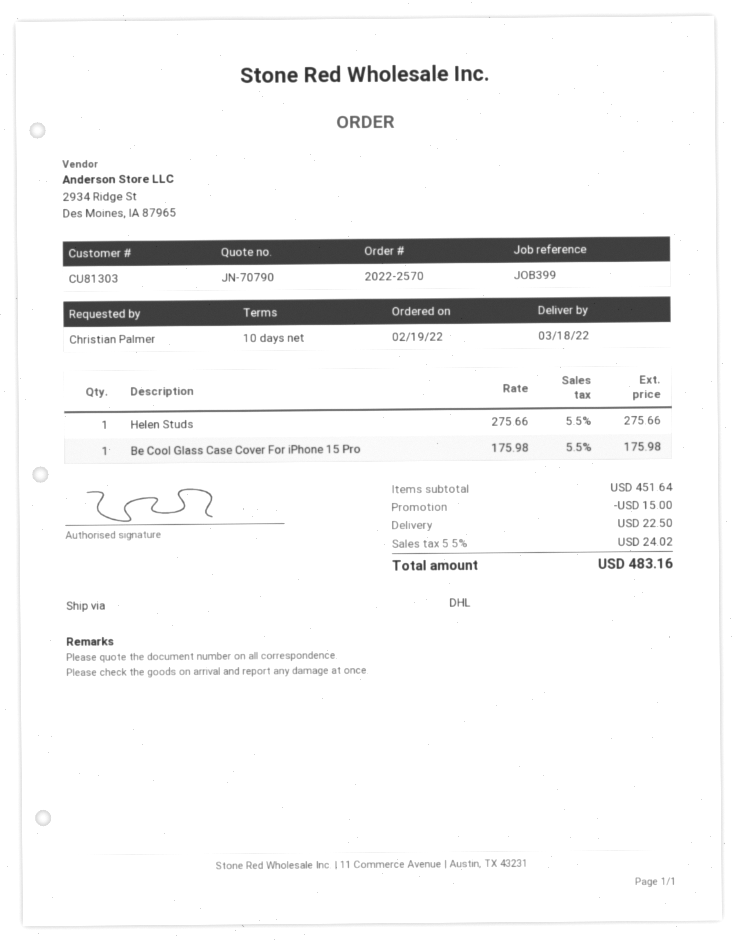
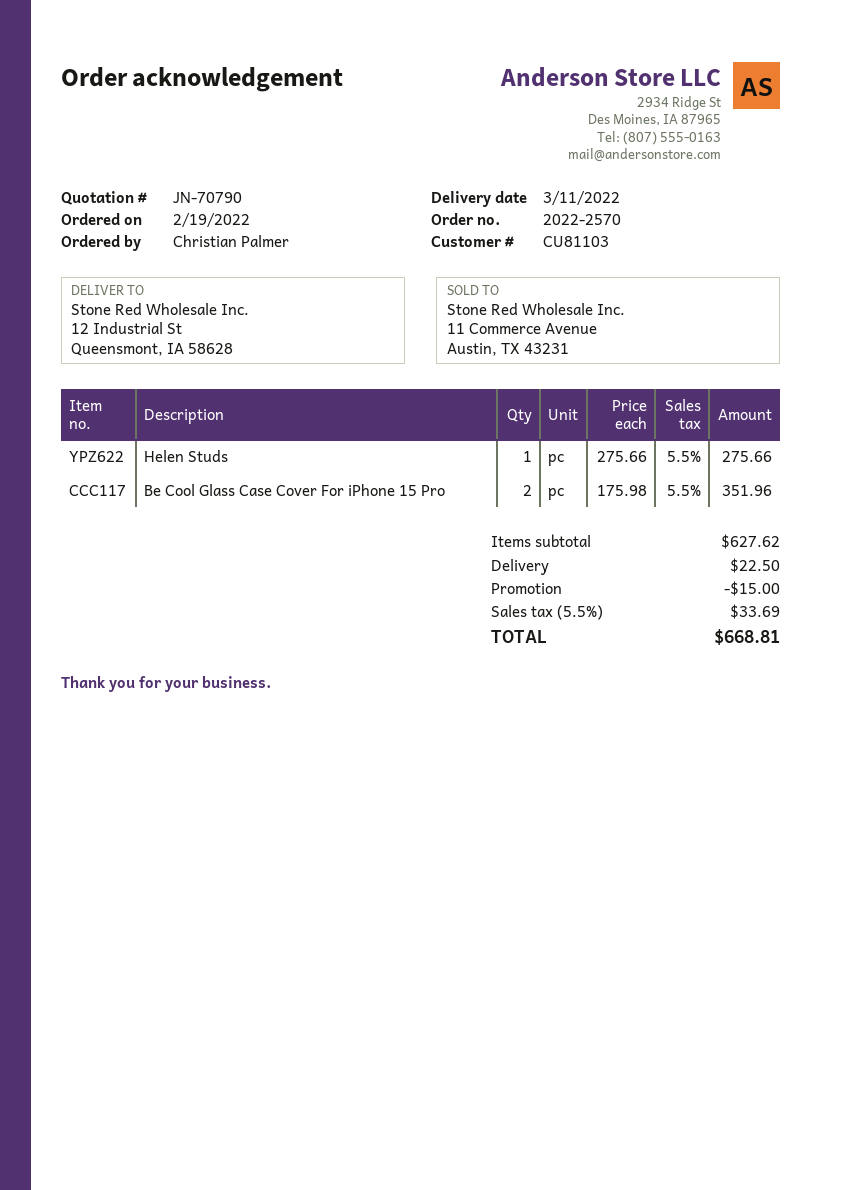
delivery date: 2022-03-18 -> 2022-03-11
customer number: CU81303 -> CU81103
Be Cool Glass Case Cover For iPhone 15 Pro: 1 x 175.98 = 175.98 -> 2 x 175.98 = 351.96
subtotal: 451.64 -> 627.62
tax: 5.5% = 24.02 -> 5.5% = 33.69
total: 483.16 -> 668.81

